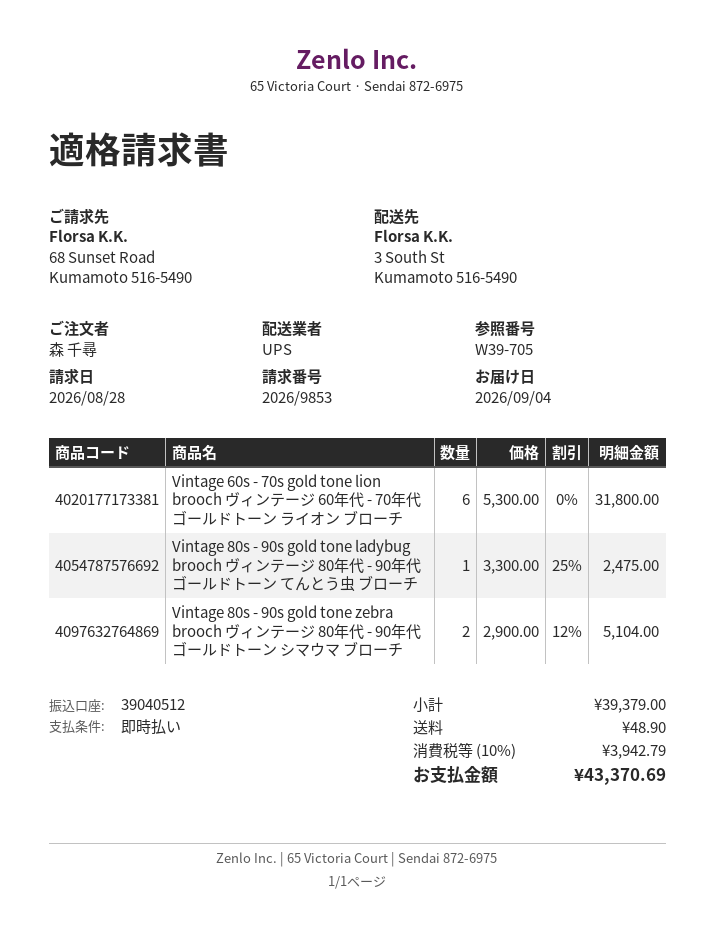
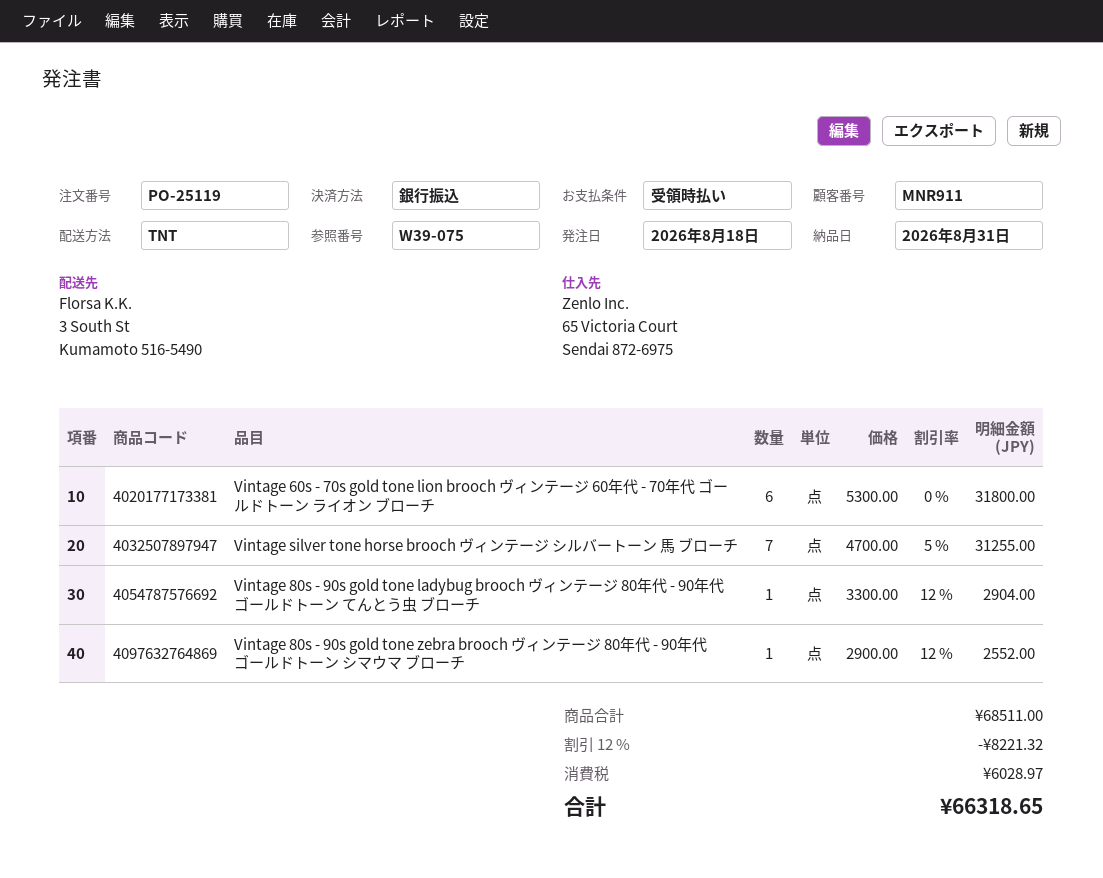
delivery date: 2026-09-04 -> 2026-08-31
reference: W39-705 -> W39-075
shipping method: UPS -> TNT
Vintage 80s - 90s gold tone ladybug brooch ヴィンテージ 80年代 - 90年代 ゴールドトーン てんとう虫 ブローチ: 1 x 3300.00 - 25% = 2475.00 -> 1 x 3300.00 - 12% = 2904.00
Vintage 80s - 90s gold tone zebra brooch ヴィンテージ 80年代 - 90年代 ゴールドトーン シマウマ ブローチ: 2 x 2900.00 - 12% = 5104.00 -> 1 x 2900.00 - 12% = 2552.00
Vintage silver tone horse brooch ヴィンテージ シルバートーン 馬 ブローチ: none -> 7 x 4700.00 - 5% = 31255.00
subtotal: 39379.00 -> 68511.00
discount: none -> 12% = 8221.32
shipping: 48.90 -> none
tax: 3942.79 -> 6028.97
total: 43370.69 -> 66318.65

